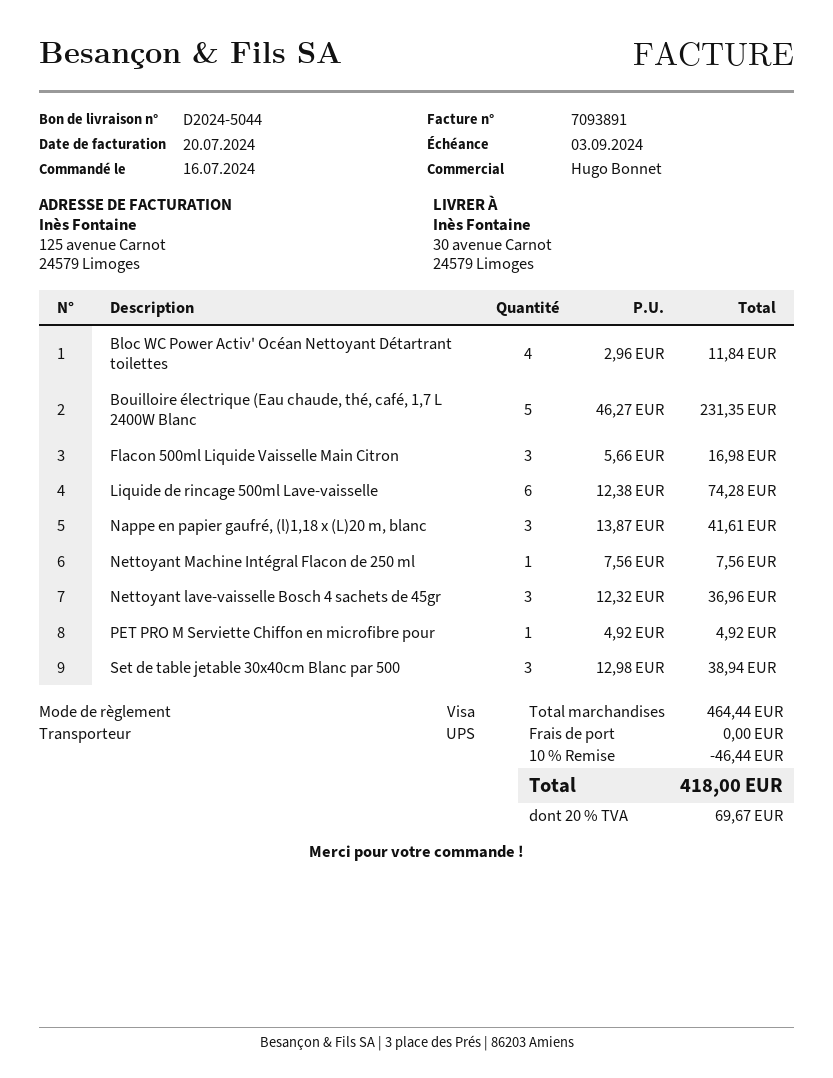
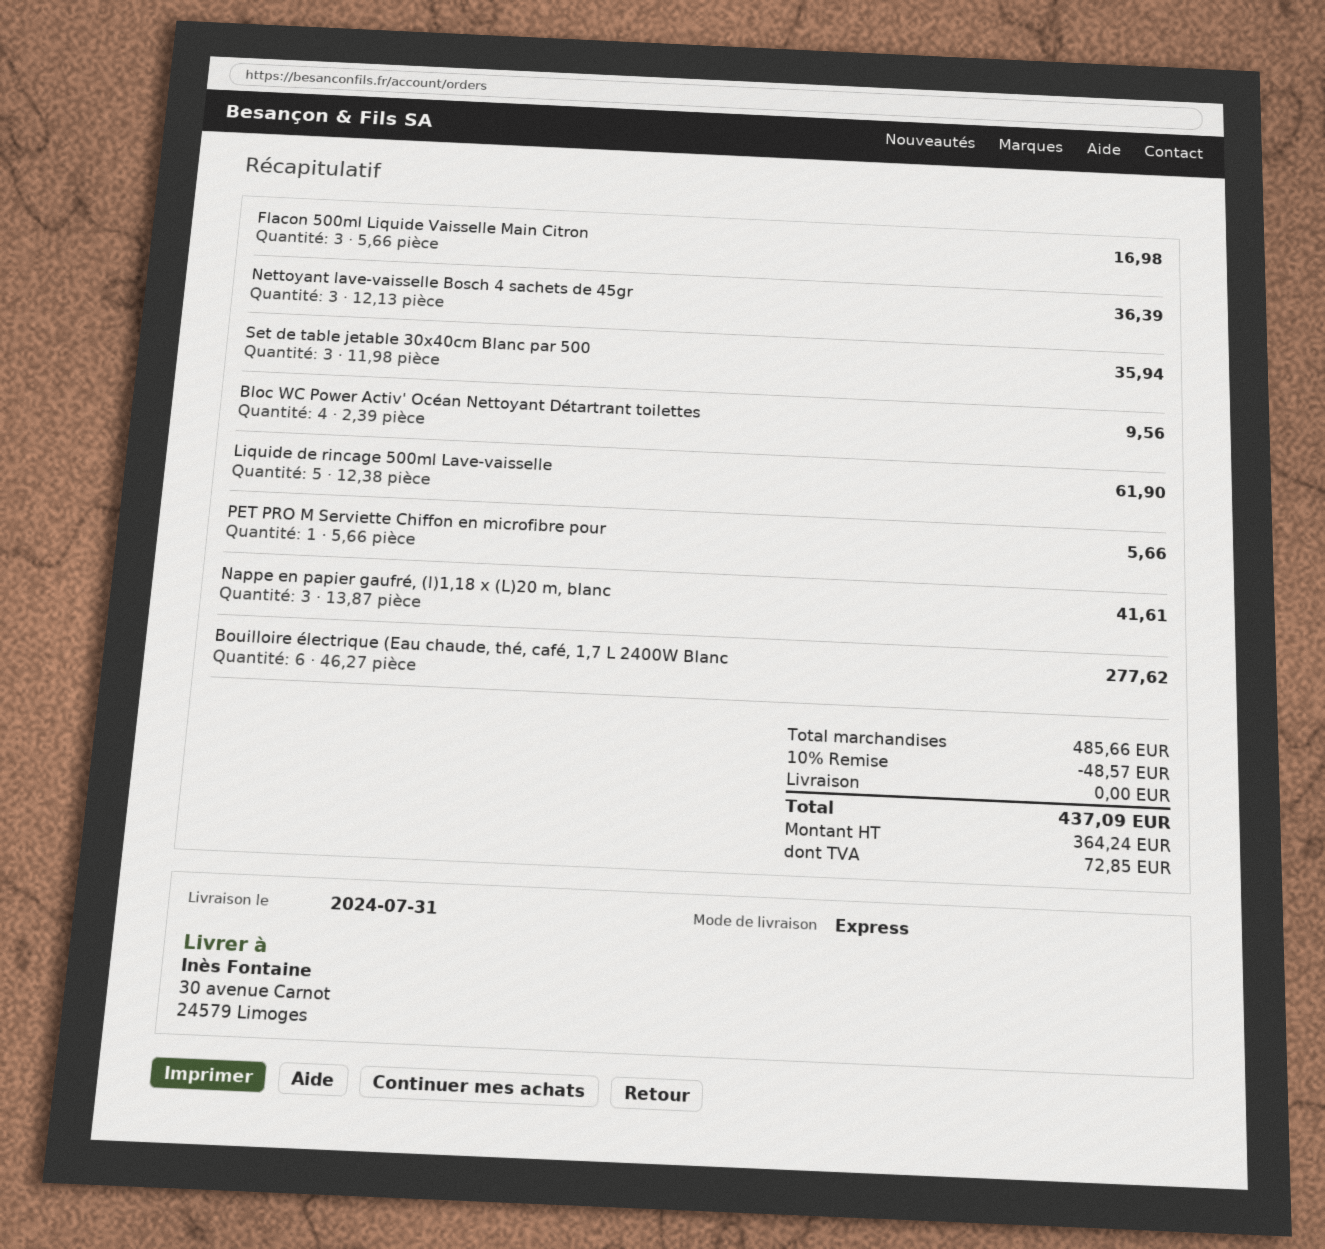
shipping method: UPS -> express
Bloc WC Power Activ' Océan Nettoyant Détartrant toilettes: 4 x 2.96 = 11.84 -> 4 x 2.39 = 9.56
Bouilloire électrique (Eau chaude, thé, café, 1,7 L 2400W Blanc: 5 x 46.27 = 231.35 -> 6 x 46.27 = 277.62
Liquide de rincage 500ml Lave-vaisselle: 6 x 12.38 = 74.28 -> 5 x 12.38 = 61.90
Nettoyant Machine Intégral Flacon de 250 ml: 1 x 7.56 = 7.56 -> none
Nettoyant lave-vaisselle Bosch 4 sachets de 45gr: 3 x 12.32 = 36.96 -> 3 x 12.13 = 36.39
PET PRO M Serviette Chiffon en microfibre pour: 1 x 4.92 = 4.92 -> 1 x 5.66 = 5.66
Set de table jetable 30x40cm Blanc par 500: 3 x 12.98 = 38.94 -> 3 x 11.98 = 35.94
subtotal: 464.44 -> 485.66
discount: 10% = 46.44 -> 10% = 48.57
tax: 69.67 -> 72.85
total: 418.00 -> 437.09

